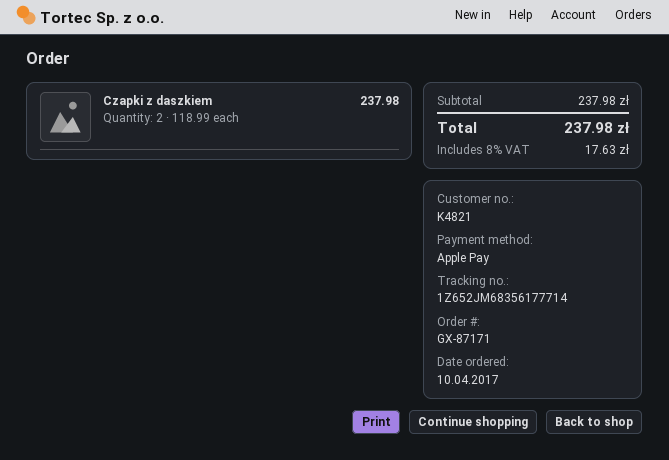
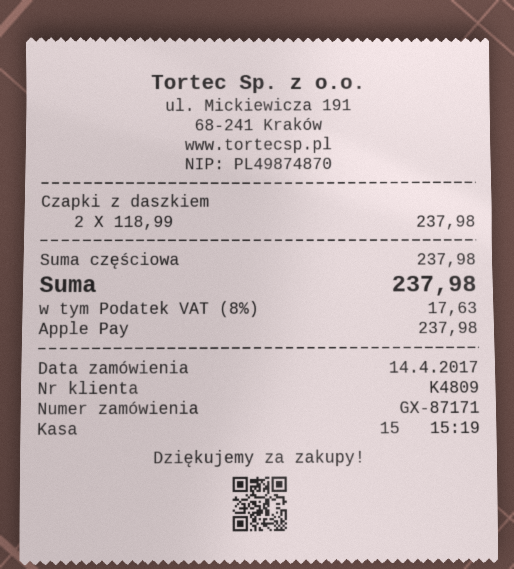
order date: 2017-04-10 -> 2017-04-14
customer number: K4821 -> K4809

